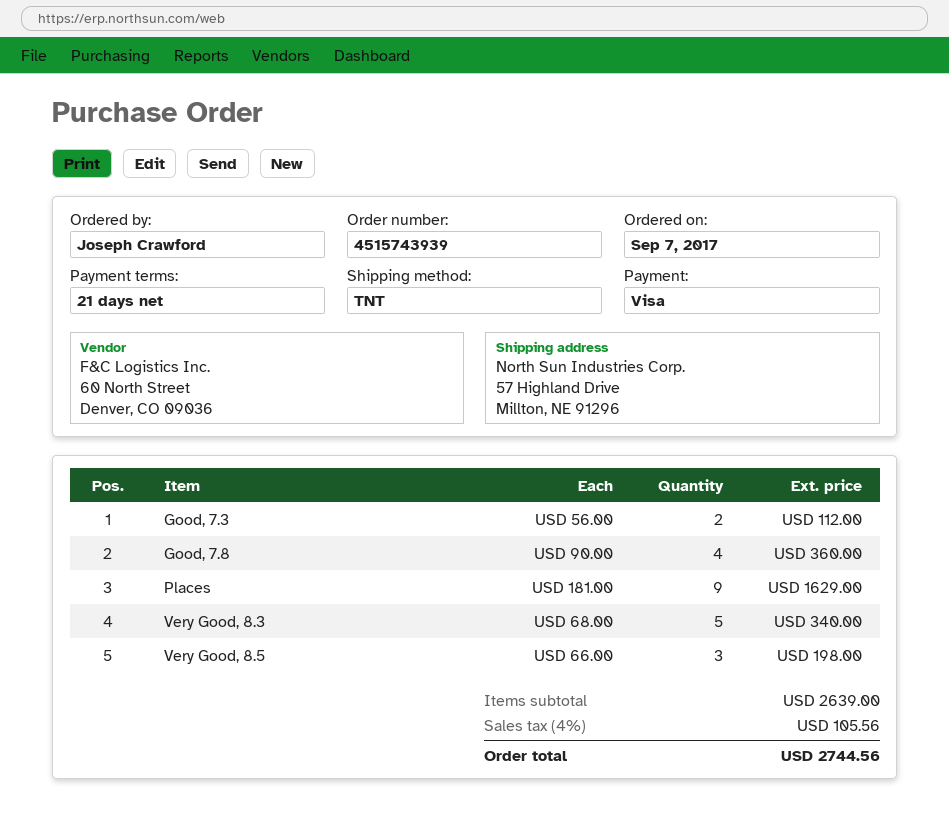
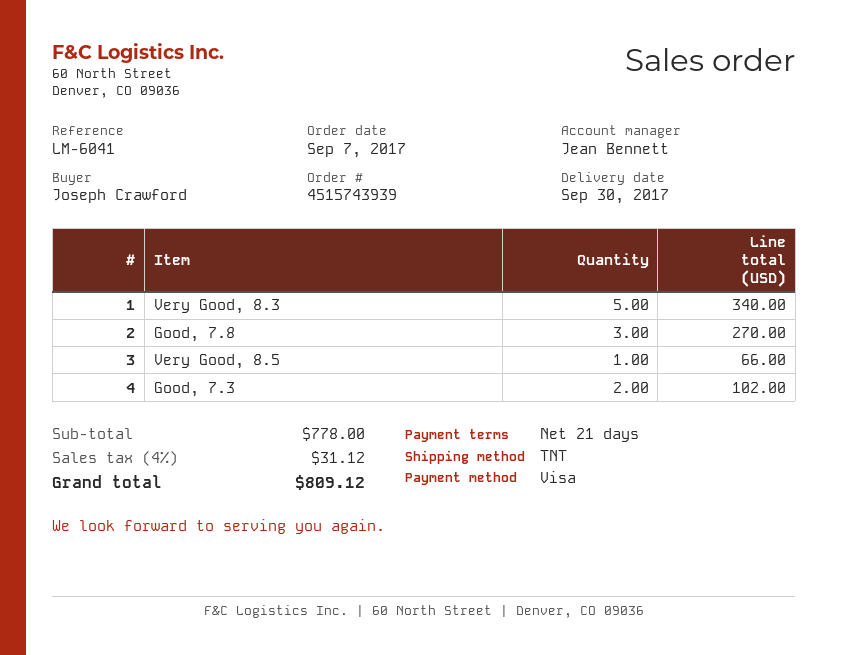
Good, 7.3: 2 for 112.00 -> 2 for 102.00
Good, 7.8: 4 for 360.00 -> 3 for 270.00
Places: 9 for 1629.00 -> none
Very Good, 8.5: 3 for 198.00 -> 1 for 66.00
subtotal: 2639.00 -> 778.00
tax: 4% = 105.56 -> 4% = 31.12
total: 2744.56 -> 809.12

